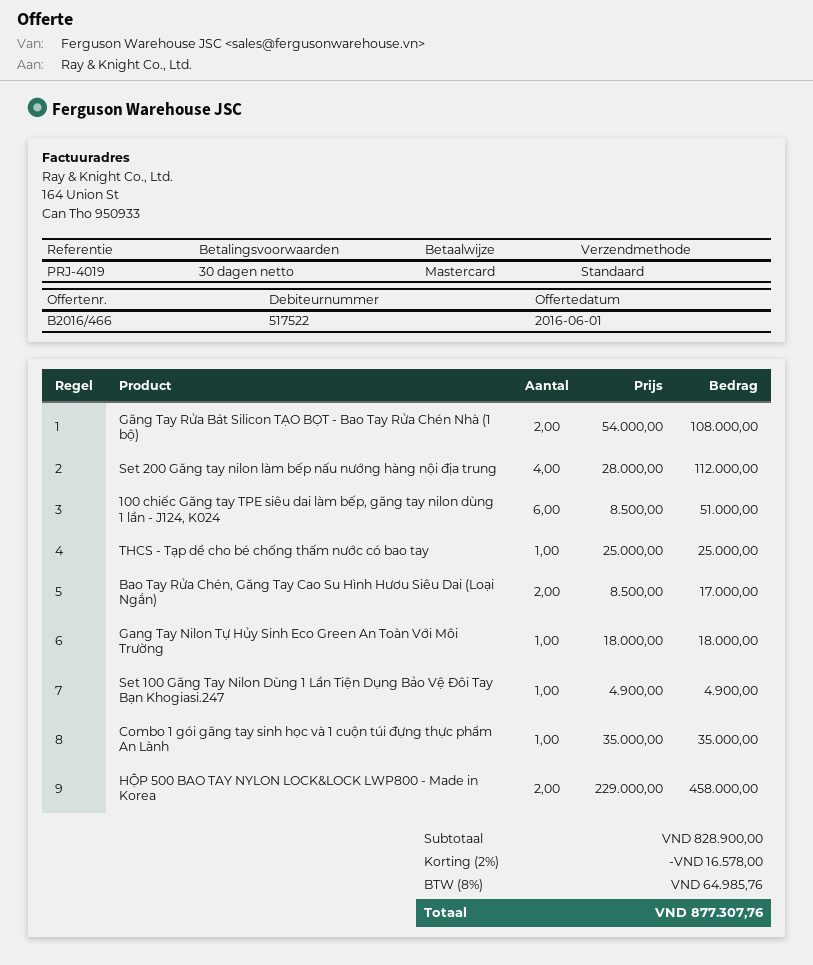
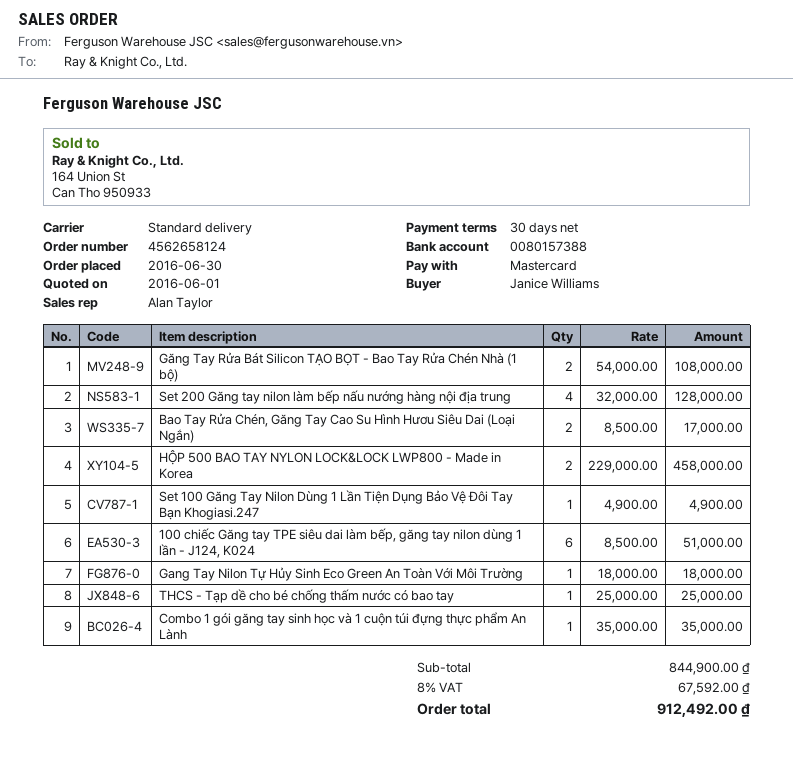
Set 200 Găng tay nilon làm bếp nấu nướng hàng nội địa trung: 4 x 28000.00 = 112000.00 -> 4 x 32000.00 = 128000.00
subtotal: 828900.00 -> 844900.00
discount: 2% = 16578.00 -> none
tax: 8% = 64985.76 -> 8% = 67592.00
total: 877307.76 -> 912492.00

